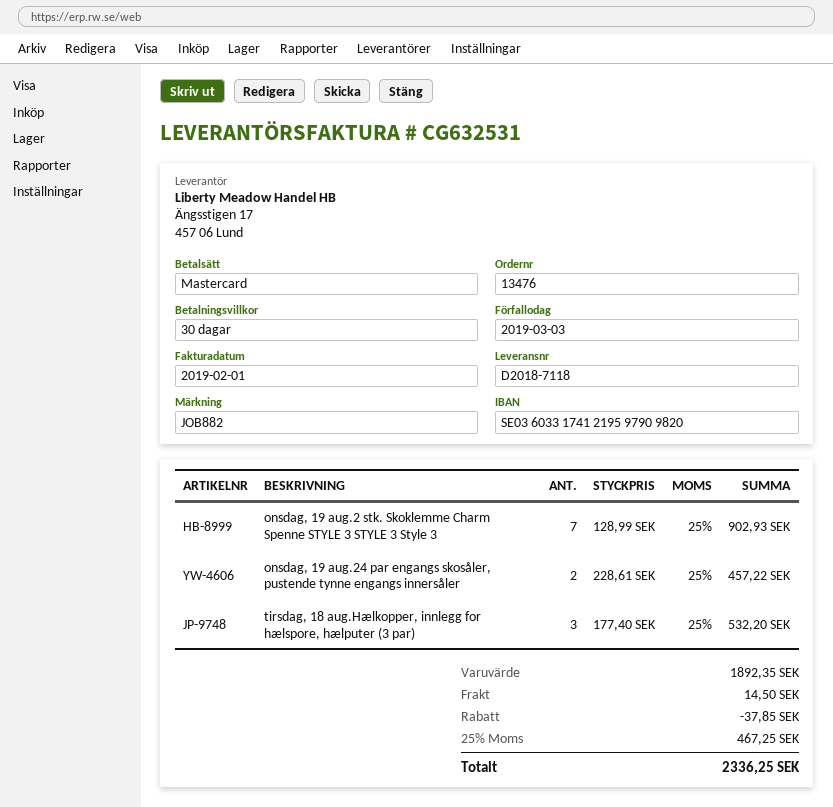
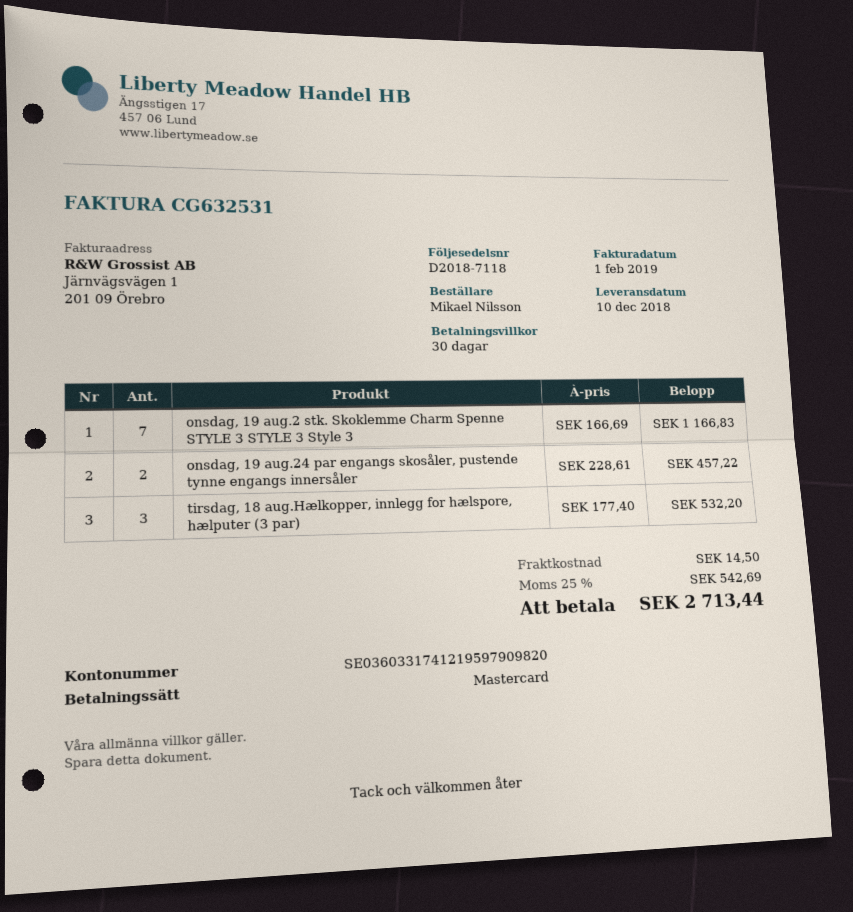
onsdag, 19 aug.2 stk. Skoklemme Charm Spenne STYLE 3 STYLE 3 Style 3: 7 x 128.99 = 902.93 -> 7 x 166.69 = 1166.83
discount: 37.85 -> none
tax: 25% = 467.25 -> 25% = 542.69
total: 2336.25 -> 2713.44

